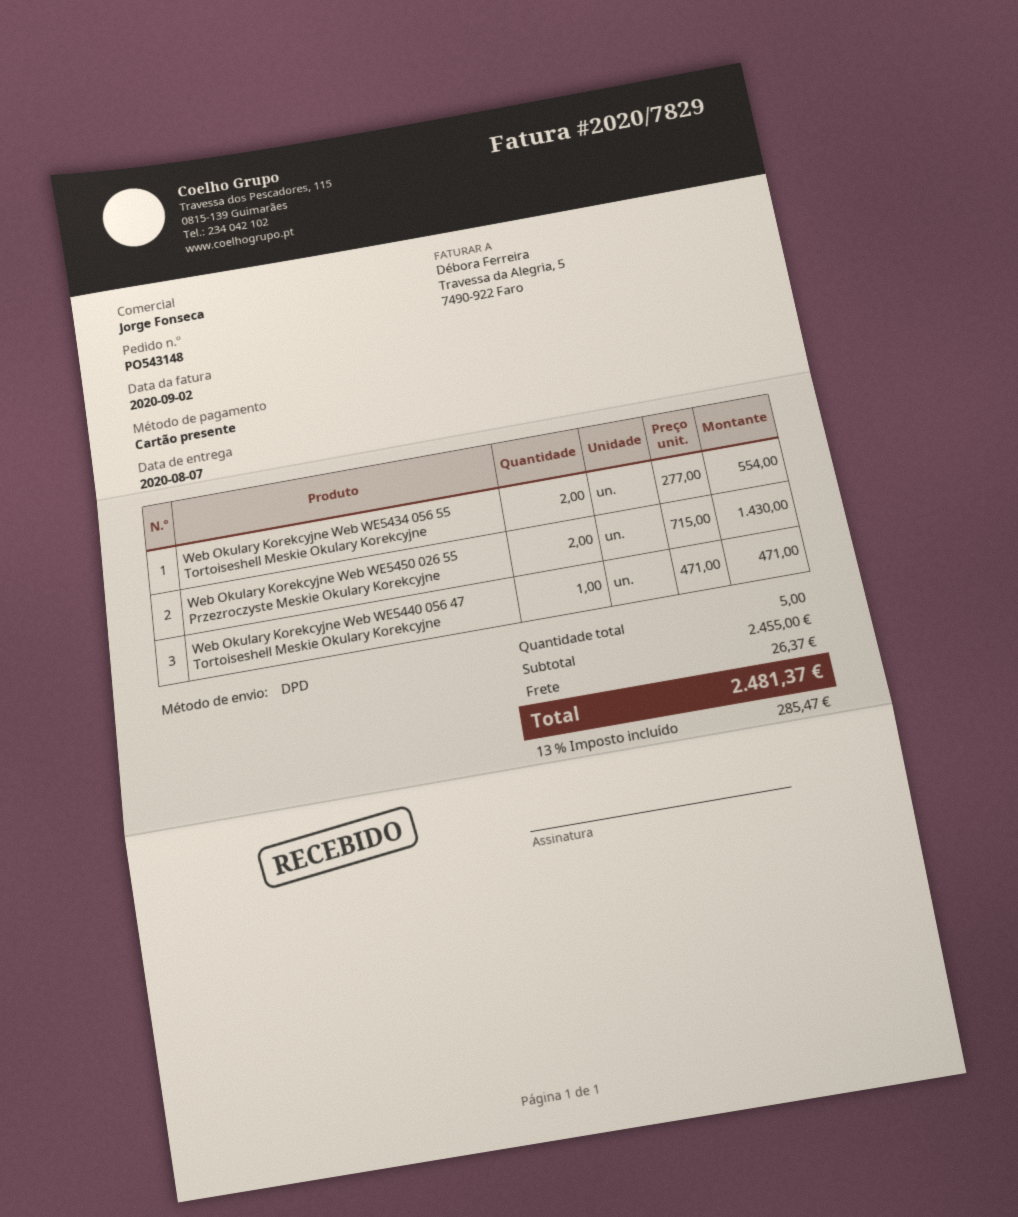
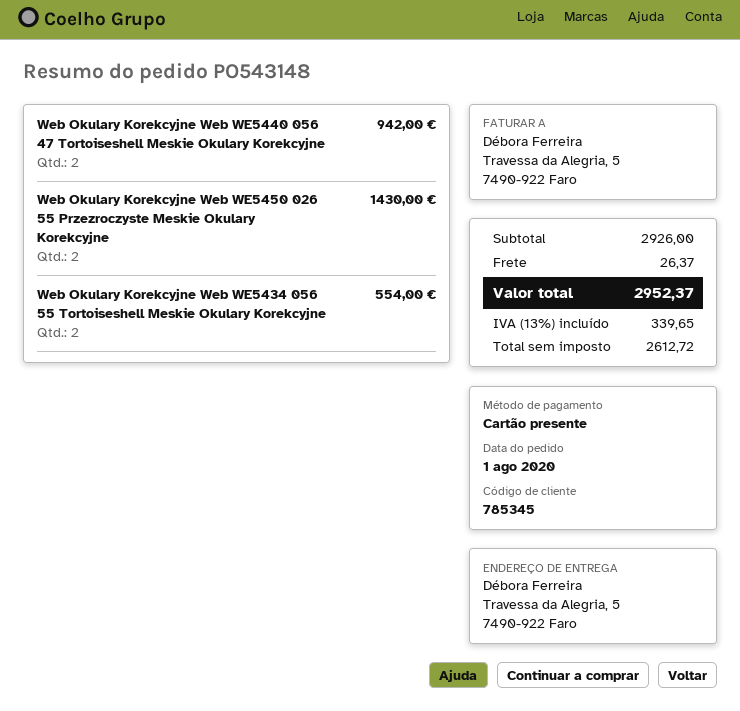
Web Okulary Korekcyjne Web WE5440 056 47 Tortoiseshell Meskie Okulary Korekcyjne: 1 for 471.00 -> 2 for 942.00
subtotal: 2455.00 -> 2926.00
tax: 13% = 285.47 -> 13% = 339.65
total: 2481.37 -> 2952.37

